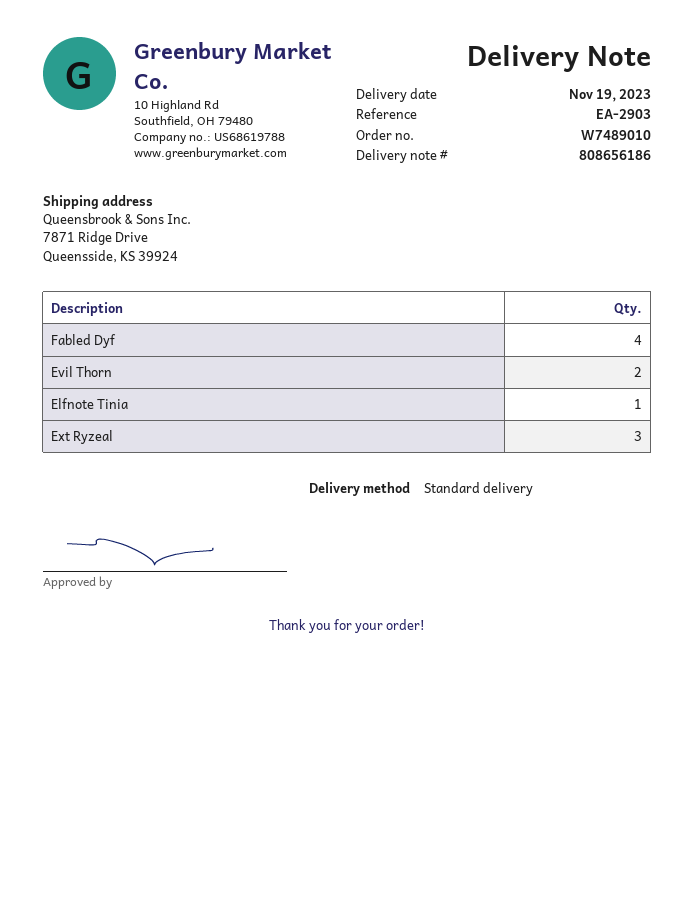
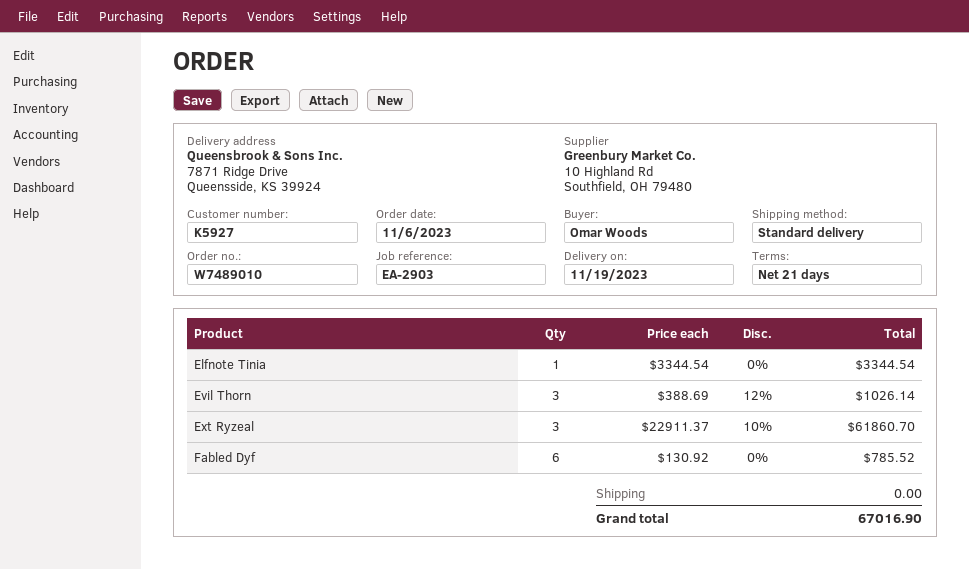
Fabled Dyf: 4 -> 6
Evil Thorn: 2 -> 3

